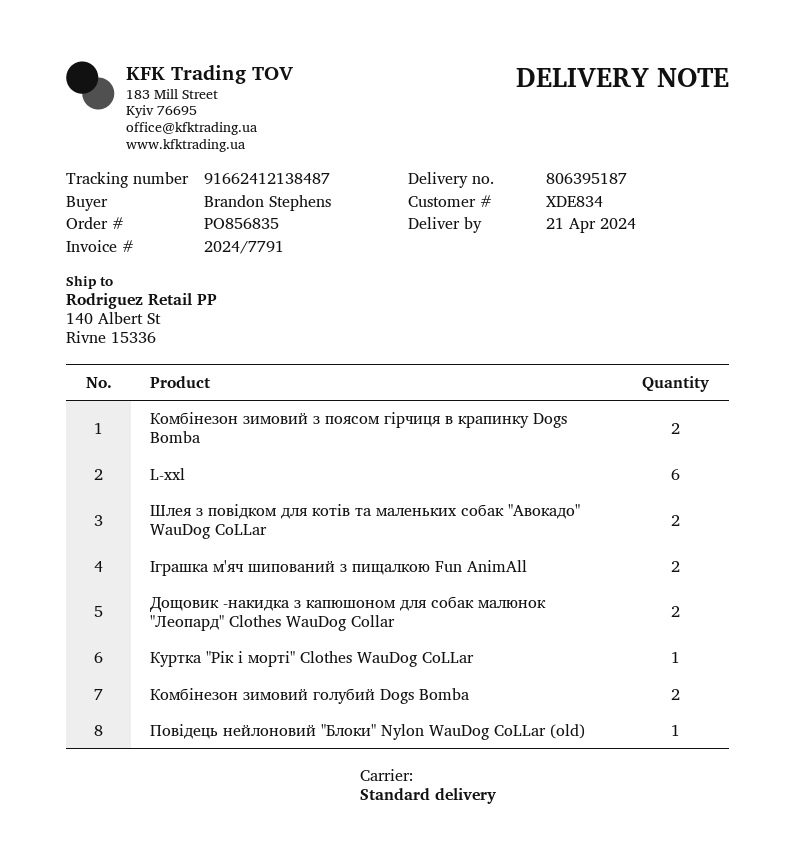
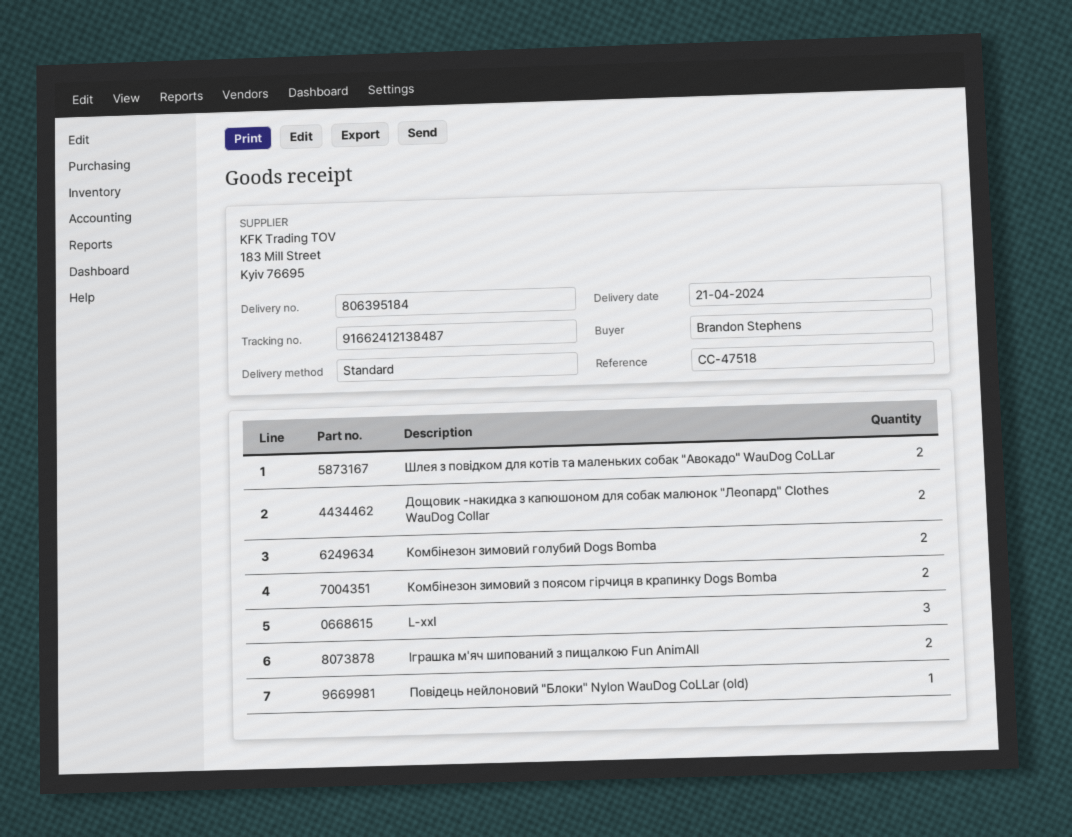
delivery note number: 806395187 -> 806395184
L-xxl: 6 -> 3
Куртка "Рік і морті" Clothes WauDog CoLLar: 1 -> none

